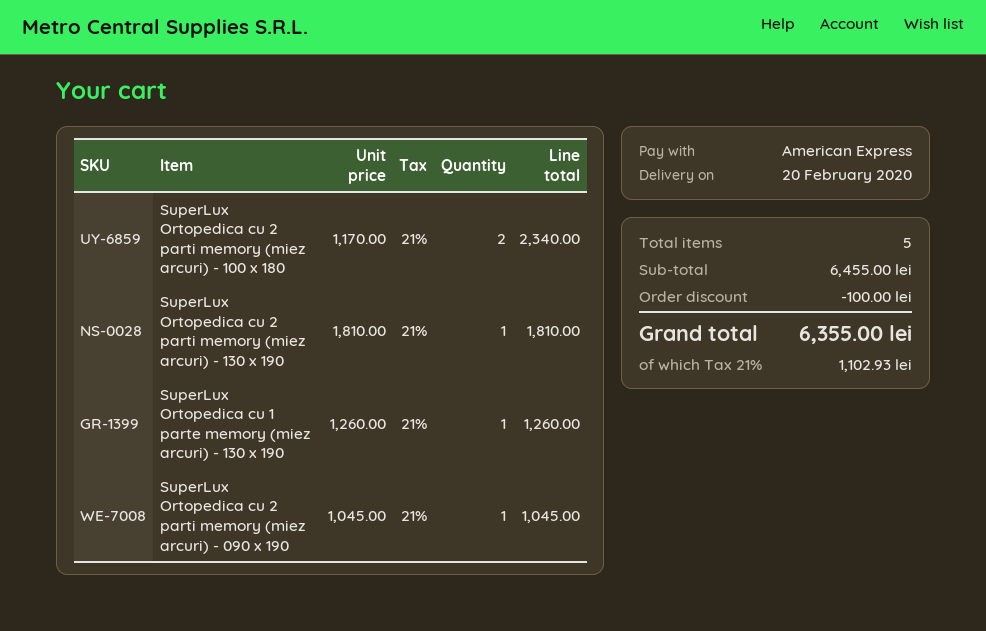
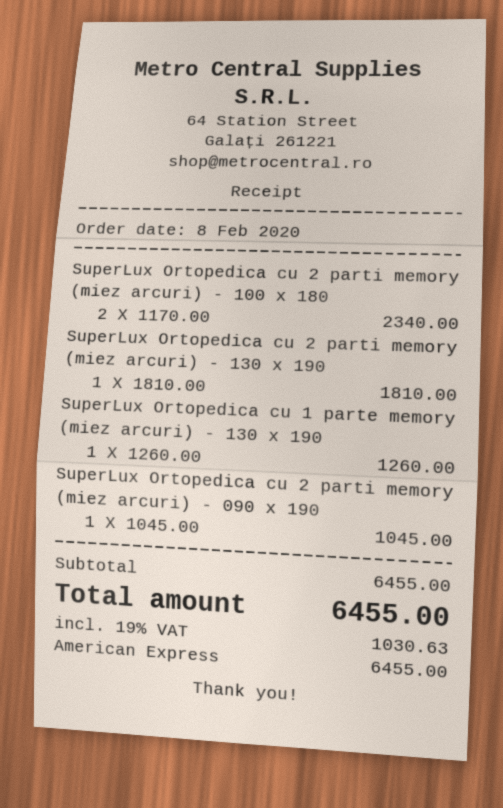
discount: 100.00 -> none
tax: 21% = 1102.93 -> 19% = 1030.63
total: 6355.00 -> 6455.00

